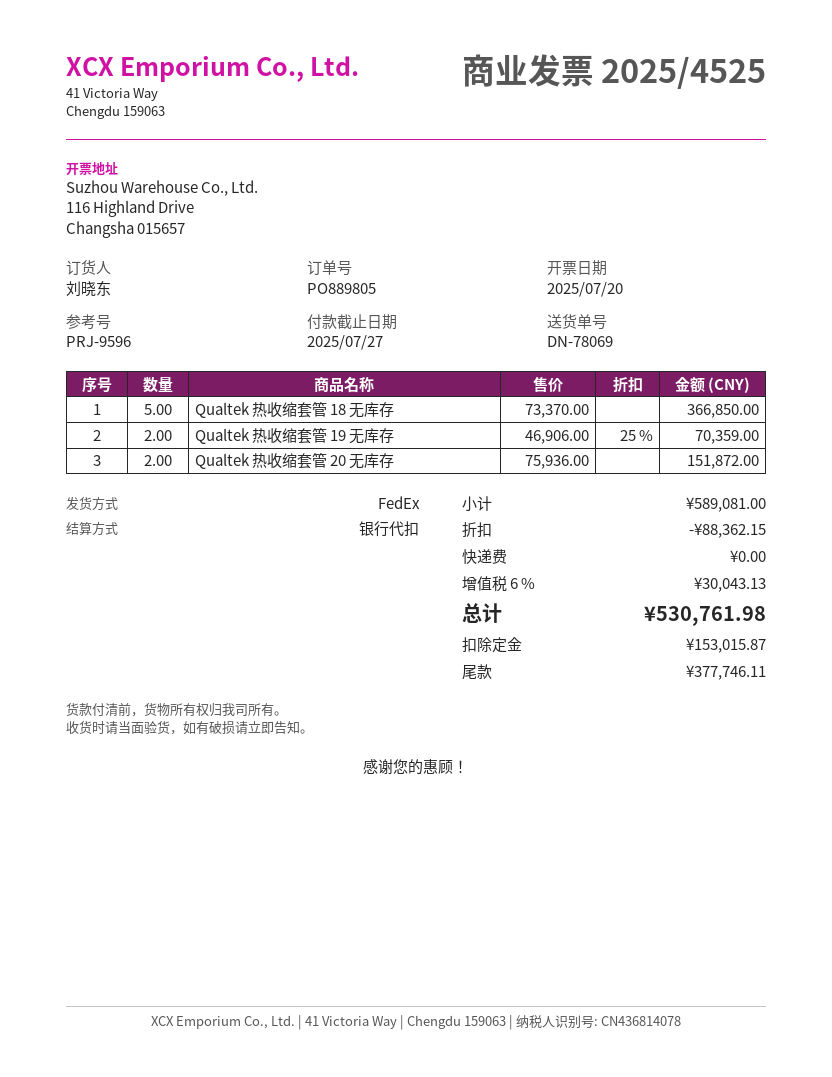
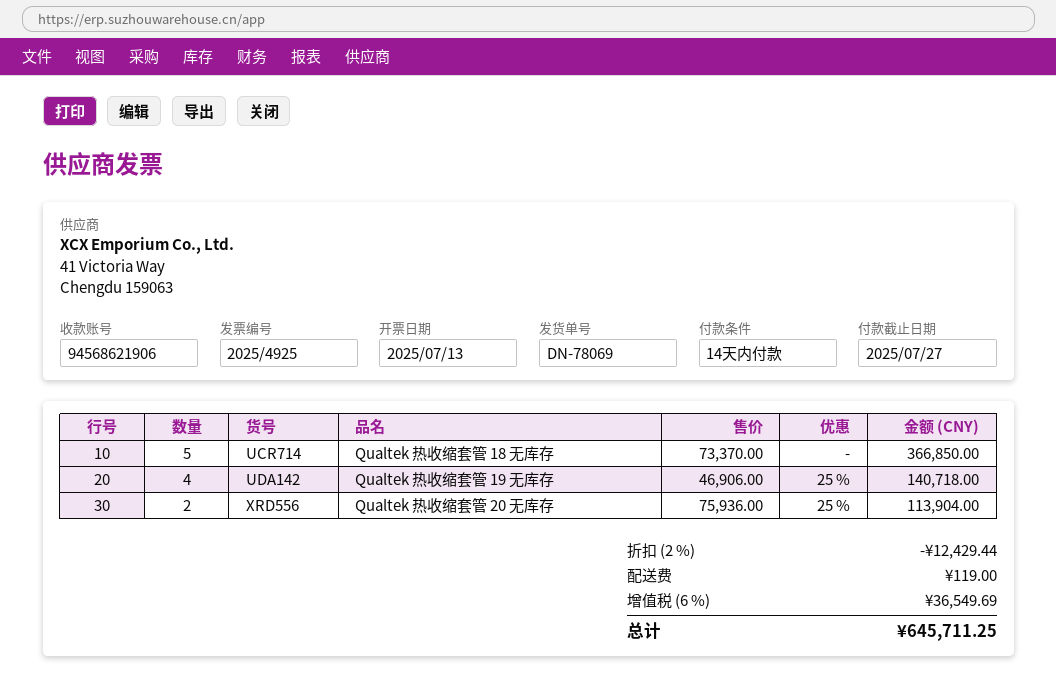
invoice number: 2025/4525 -> 2025/4925
invoice date: 2025-07-20 -> 2025-07-13
Qualtek 热收缩套管 19 无库存: 2 x 46906.00 - 25% = 70359.00 -> 4 x 46906.00 - 25% = 140718.00
Qualtek 热收缩套管 20 无库存: 2 x 75936.00 = 151872.00 -> 2 x 75936.00 - 25% = 113904.00
discount: 88362.15 -> 12429.44
shipping: 0.00 -> 119.00
tax: 6% = 30043.13 -> 6% = 36549.69
total: 530761.98 -> 645711.25

